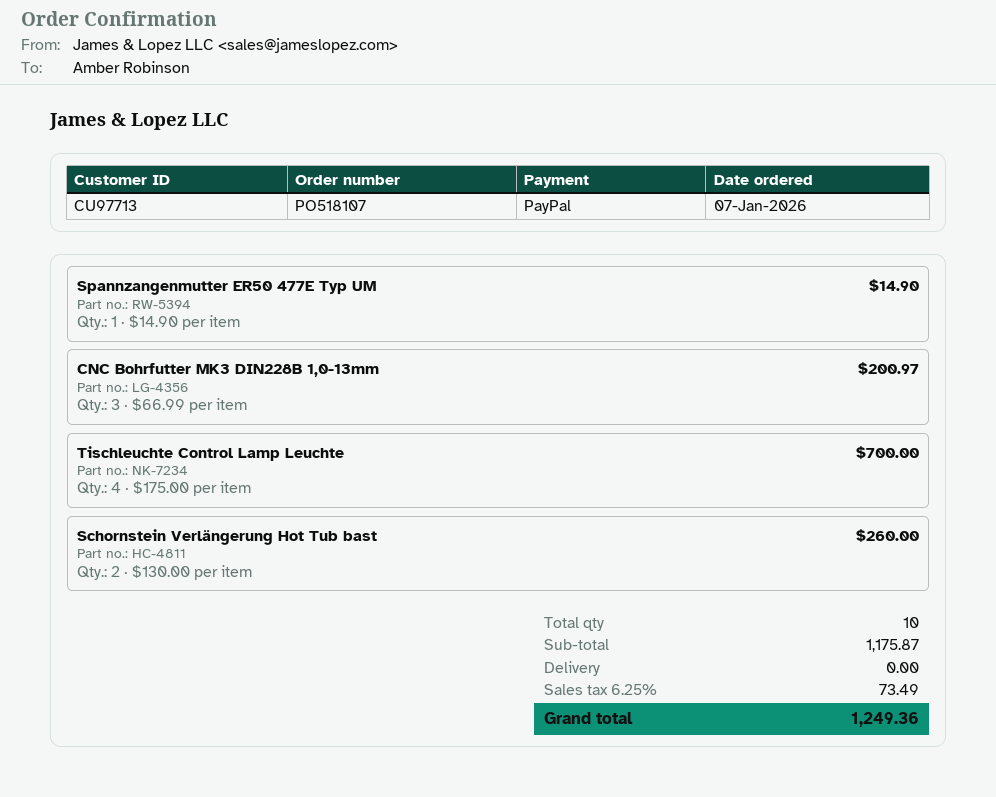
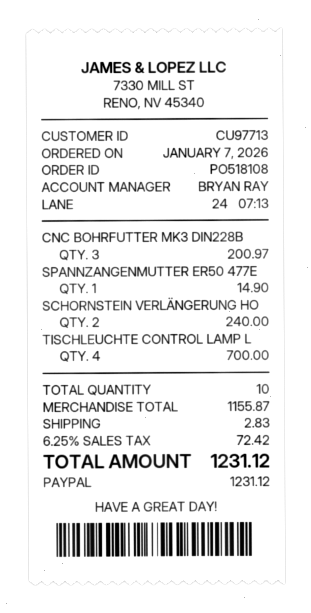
order number: PO518107 -> PO518108
Schornstein Verlängerung Hot Tub bast: 2 for 260.00 -> 2 for 240.00
subtotal: 1175.87 -> 1155.87
shipping: 0.00 -> 2.83
tax: 6.25% = 73.49 -> 6.25% = 72.42
total: 1249.36 -> 1231.12

